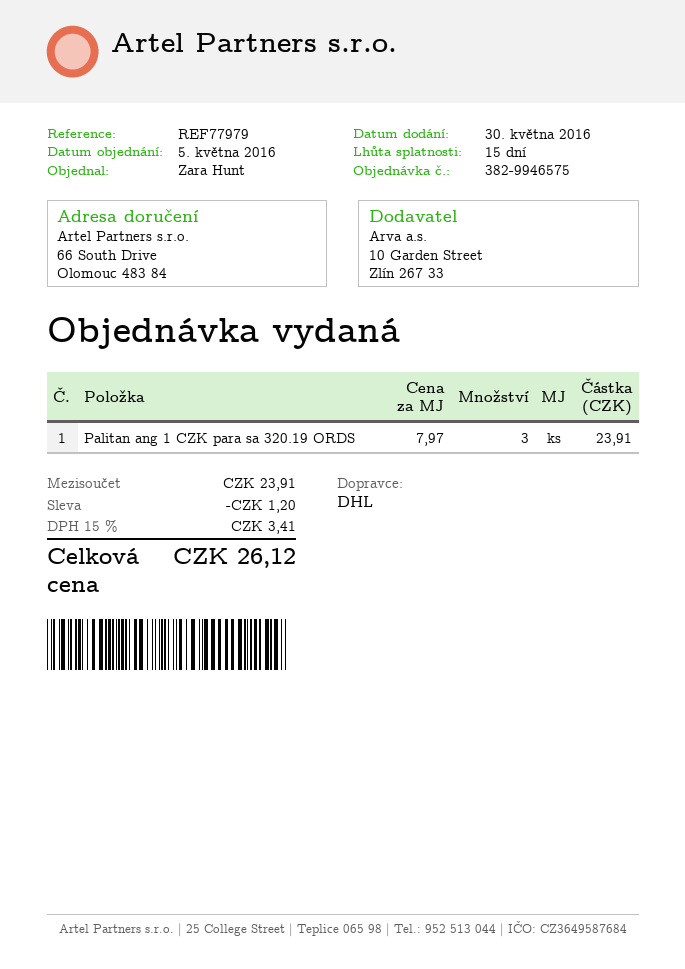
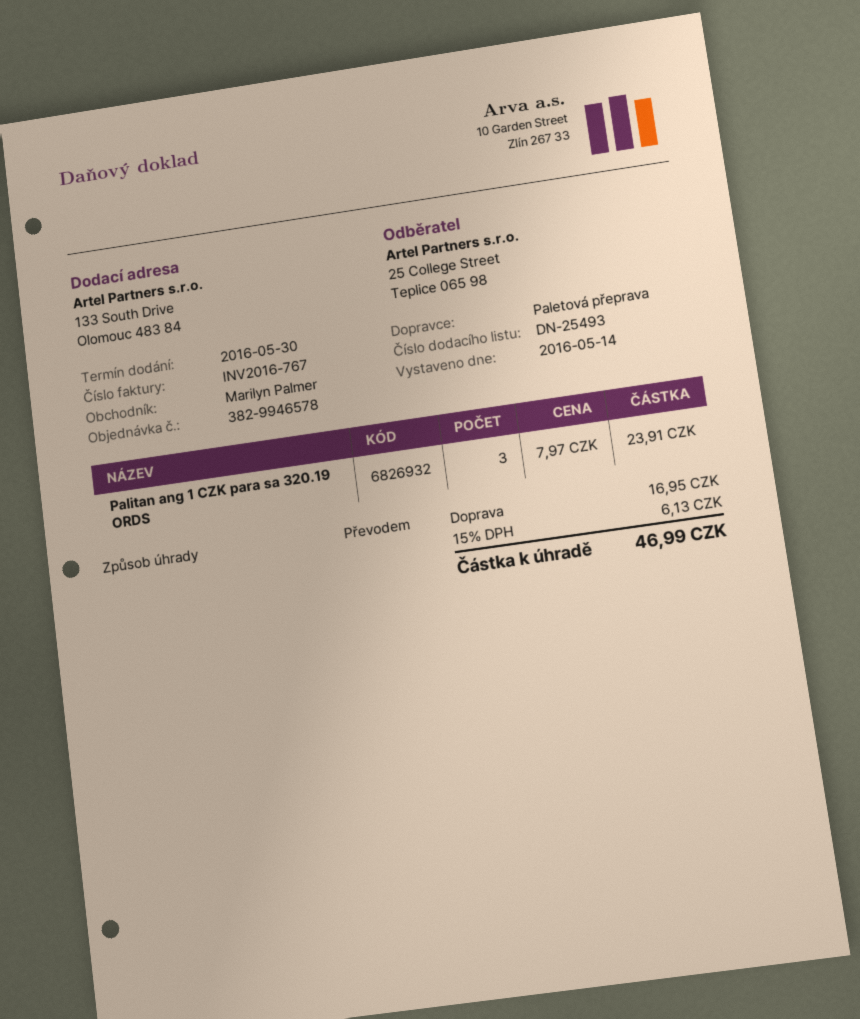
order number: 382-9946575 -> 382-9946578
shipping method: DHL -> pallet freight
ship to: 66 South Drive, Olomouc 483 84 -> 133 South Drive, Olomouc 483 84
discount: 1.20 -> none
shipping: none -> 16.95
tax: 15% = 3.41 -> 15% = 6.13
total: 26.12 -> 46.99

